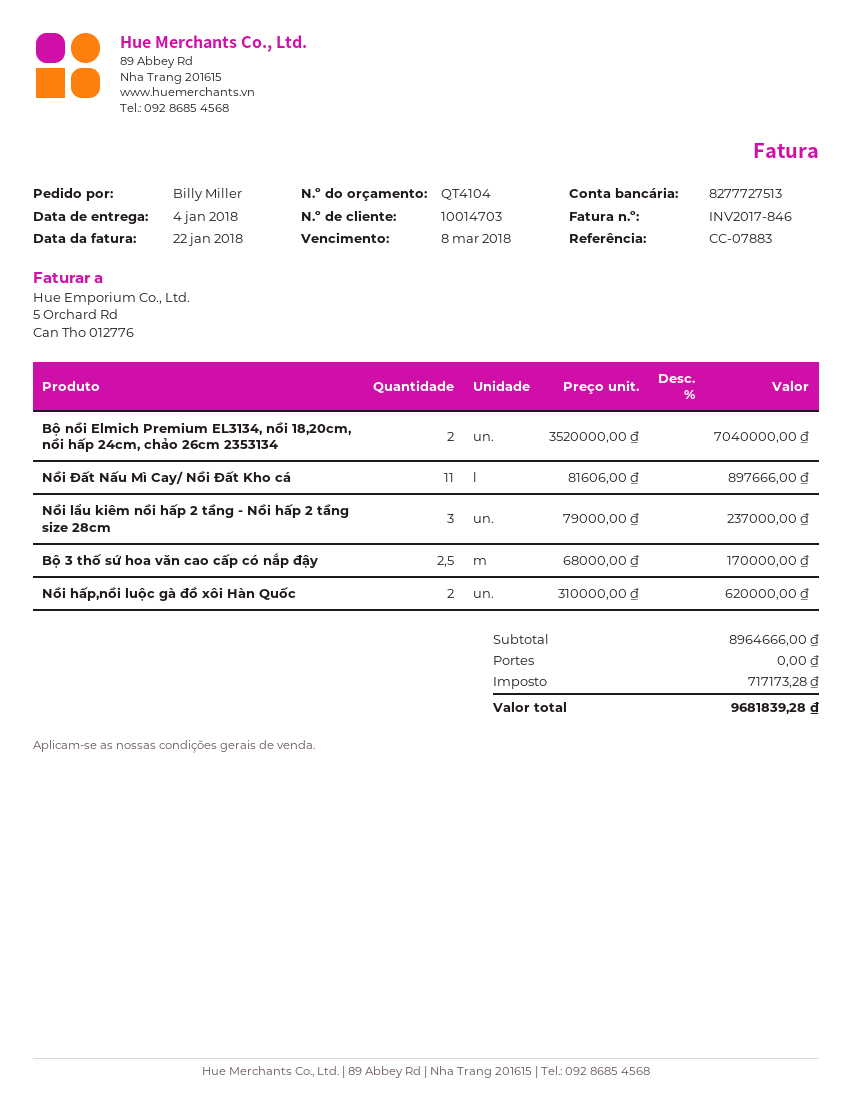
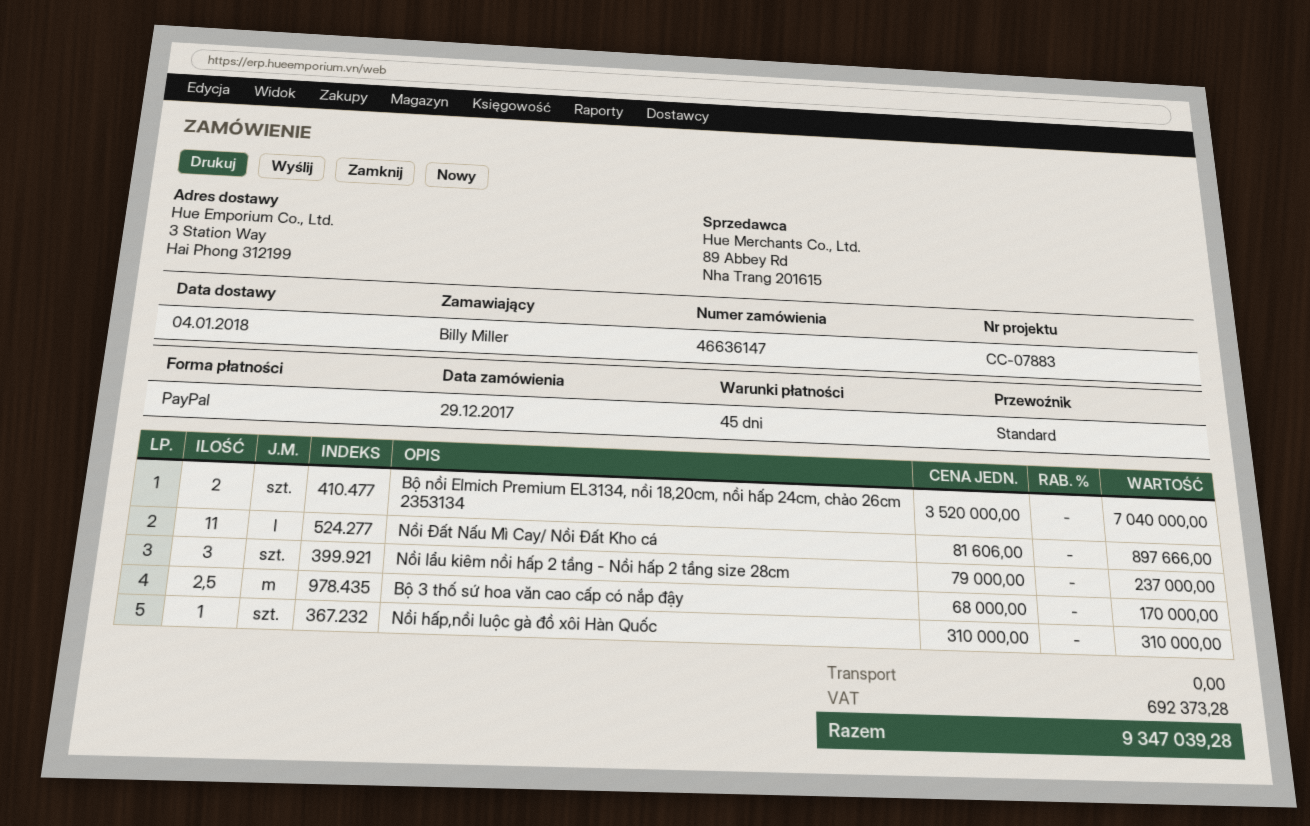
Nồi hấp,nồi luộc gà đồ xôi Hàn Quốc: 2 x 310000.00 = 620000.00 -> 1 x 310000.00 = 310000.00
tax: 717173.28 -> 692373.28
total: 9681839.28 -> 9347039.28

